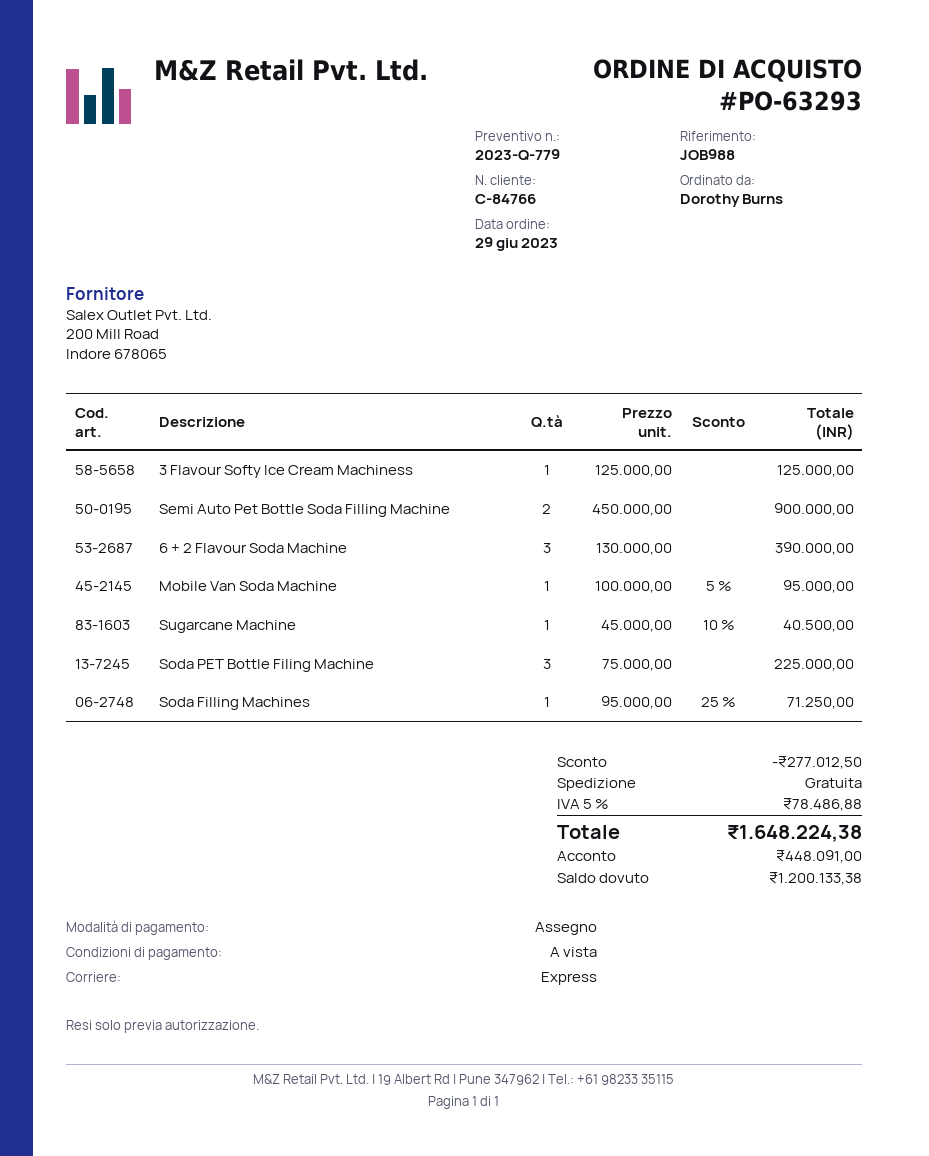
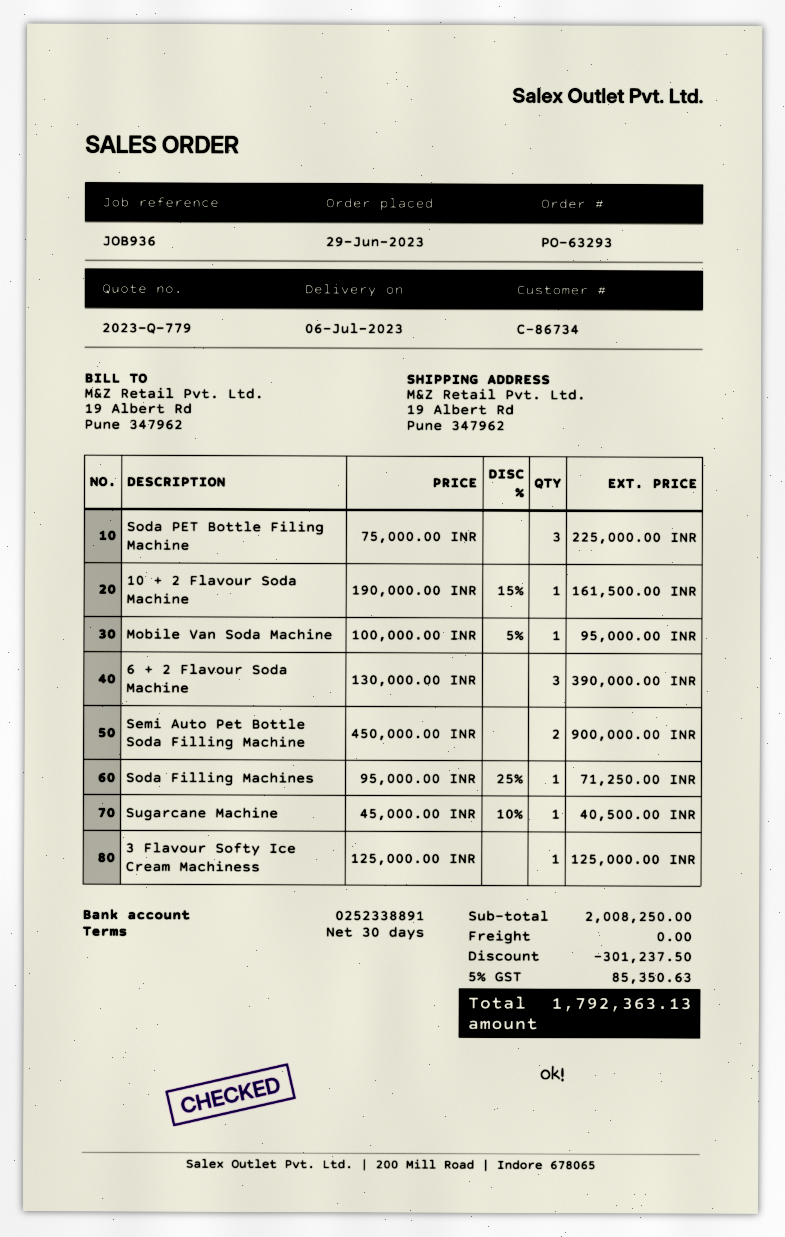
payment terms: on receipt -> 30 days
customer number: C-84766 -> C-86734
reference: JOB988 -> JOB936
10 + 2 Flavour Soda Machine: none -> 1 x 190000.00 - 15% = 161500.00
discount: 277012.50 -> 301237.50
tax: 5% = 78486.88 -> 5% = 85350.63
total: 1648224.38 -> 1792363.13

